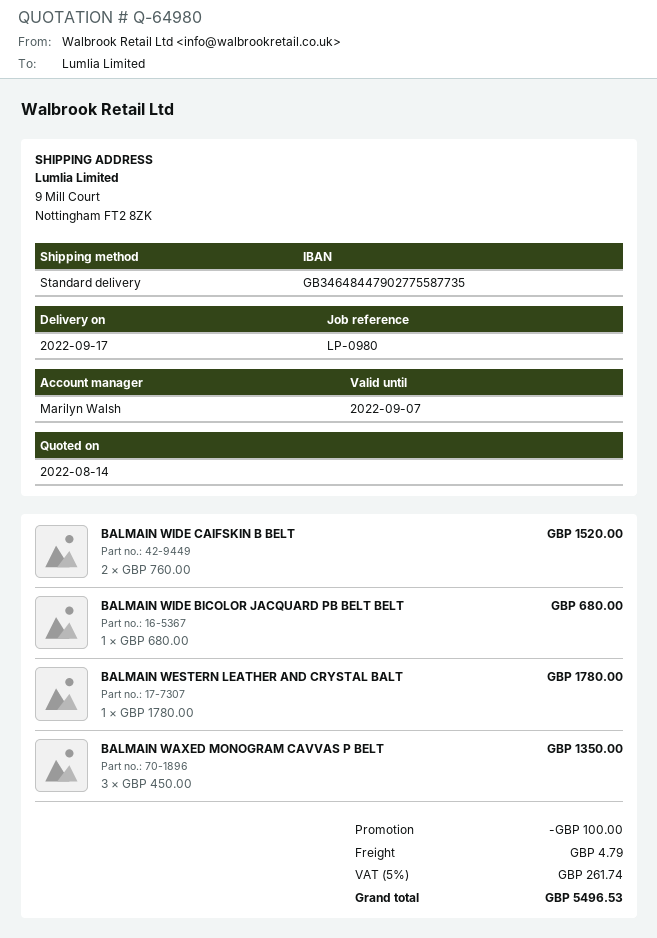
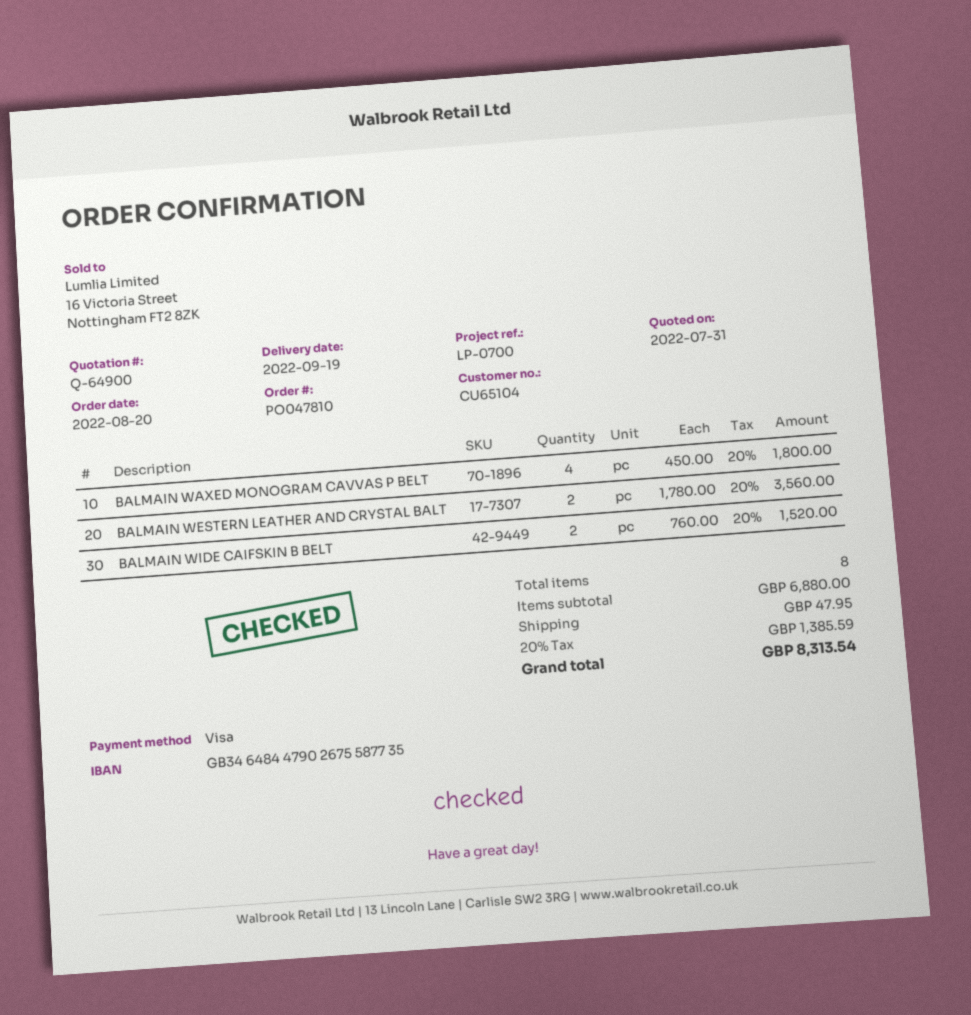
quote number: Q-64980 -> Q-64900
quote date: 2022-08-14 -> 2022-07-31
delivery date: 2022-09-17 -> 2022-09-19
reference: LP-0980 -> LP-0700
bank account: GB34648447902775587735 -> GB34648447902675587735
BALMAIN WIDE BICOLOR JACQUARD PB BELT BELT: 1 x 680.00 = 680.00 -> none
BALMAIN WESTERN LEATHER AND CRYSTAL BALT: 1 x 1780.00 = 1780.00 -> 2 x 1780.00 = 3560.00
BALMAIN WAXED MONOGRAM CAVVAS P BELT: 3 x 450.00 = 1350.00 -> 4 x 450.00 = 1800.00
discount: 100.00 -> none
shipping: 4.79 -> 47.95
tax: 5% = 261.74 -> 20% = 1385.59
total: 5496.53 -> 8313.54

